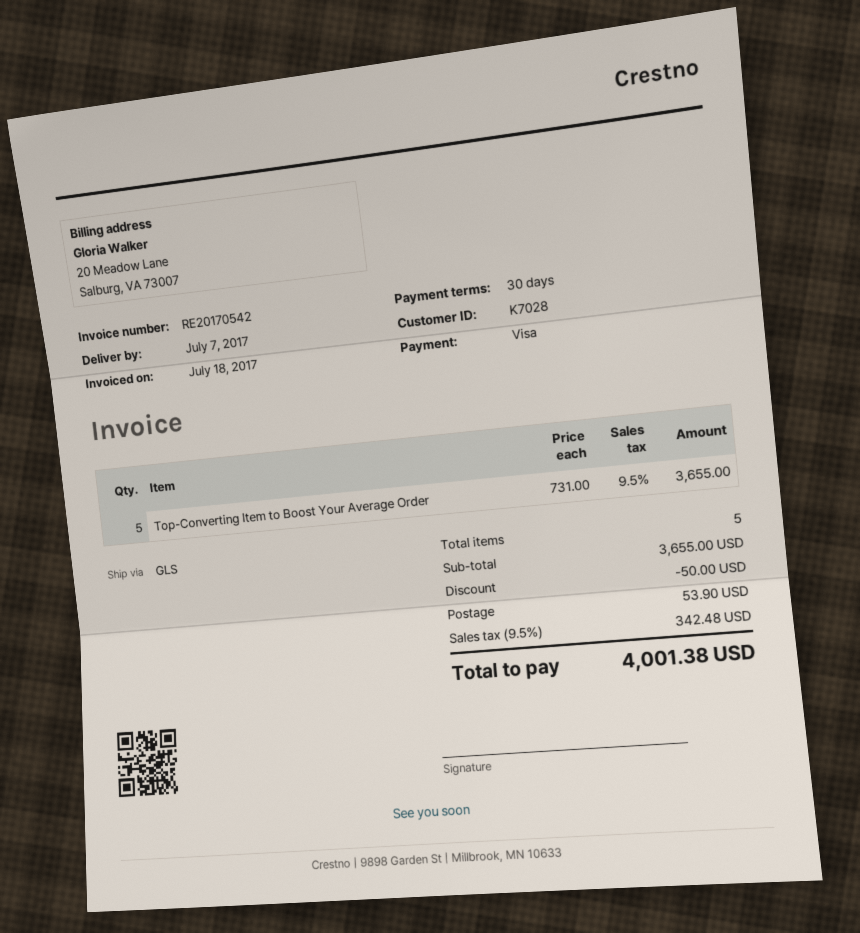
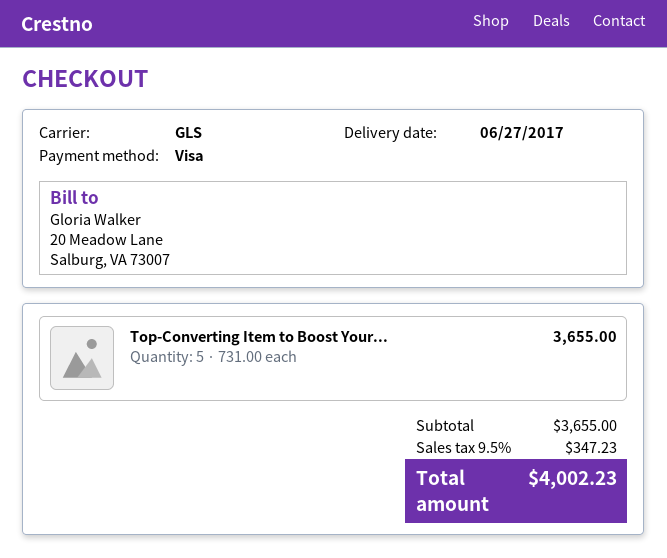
delivery date: 2017-07-07 -> 2017-06-27
discount: 50.00 -> none
shipping: 53.90 -> none
tax: 9.5% = 342.48 -> 9.5% = 347.23
total: 4001.38 -> 4002.23

